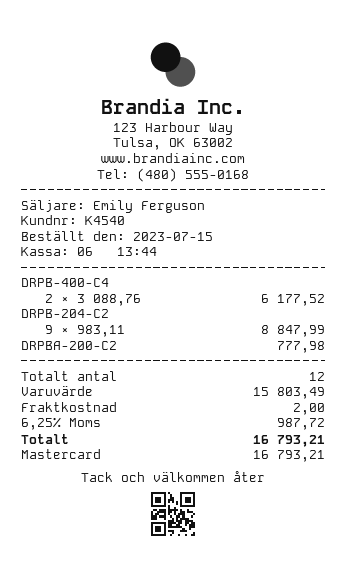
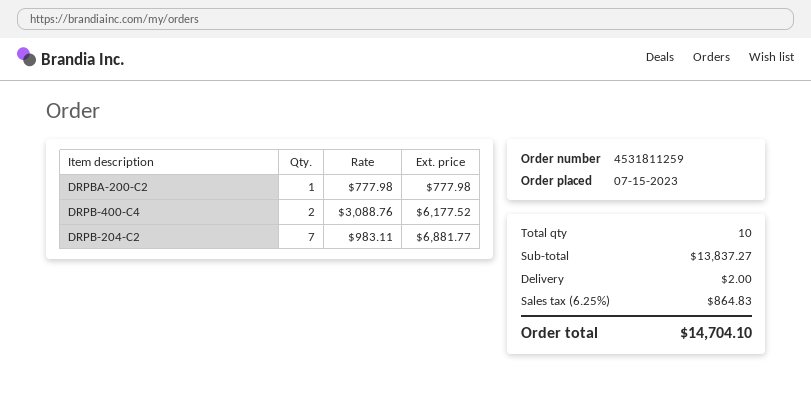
DRPB-204-C2: 9 x 983.11 = 8847.99 -> 7 x 983.11 = 6881.77
total quantity: 12 -> 10
subtotal: 15803.49 -> 13837.27
tax: 6.25% = 987.72 -> 6.25% = 864.83
total: 16793.21 -> 14704.10

